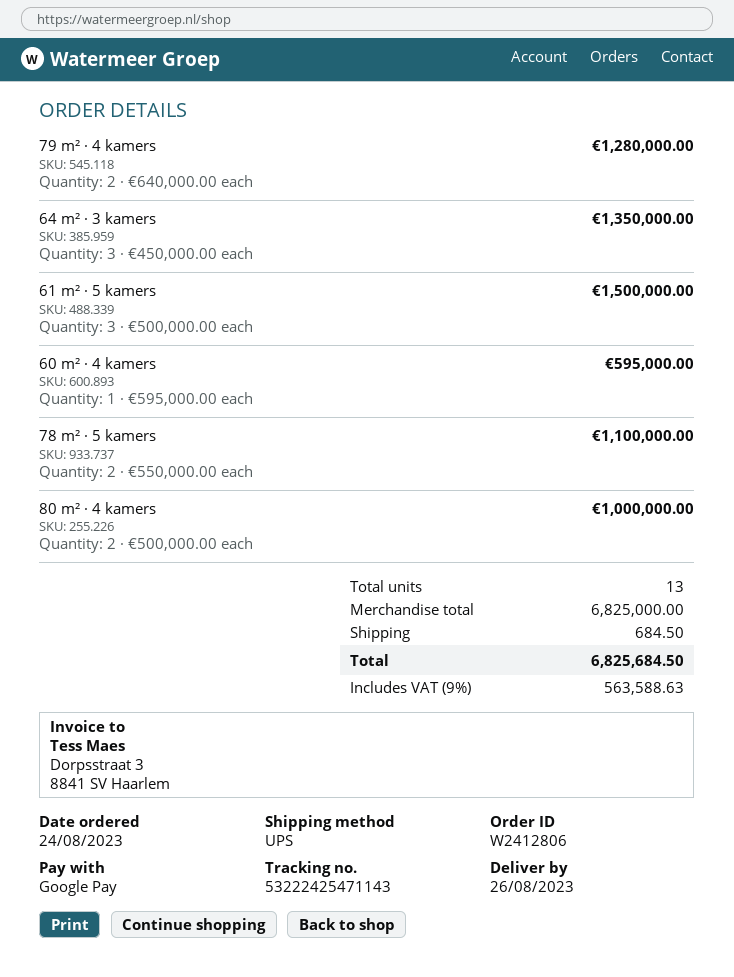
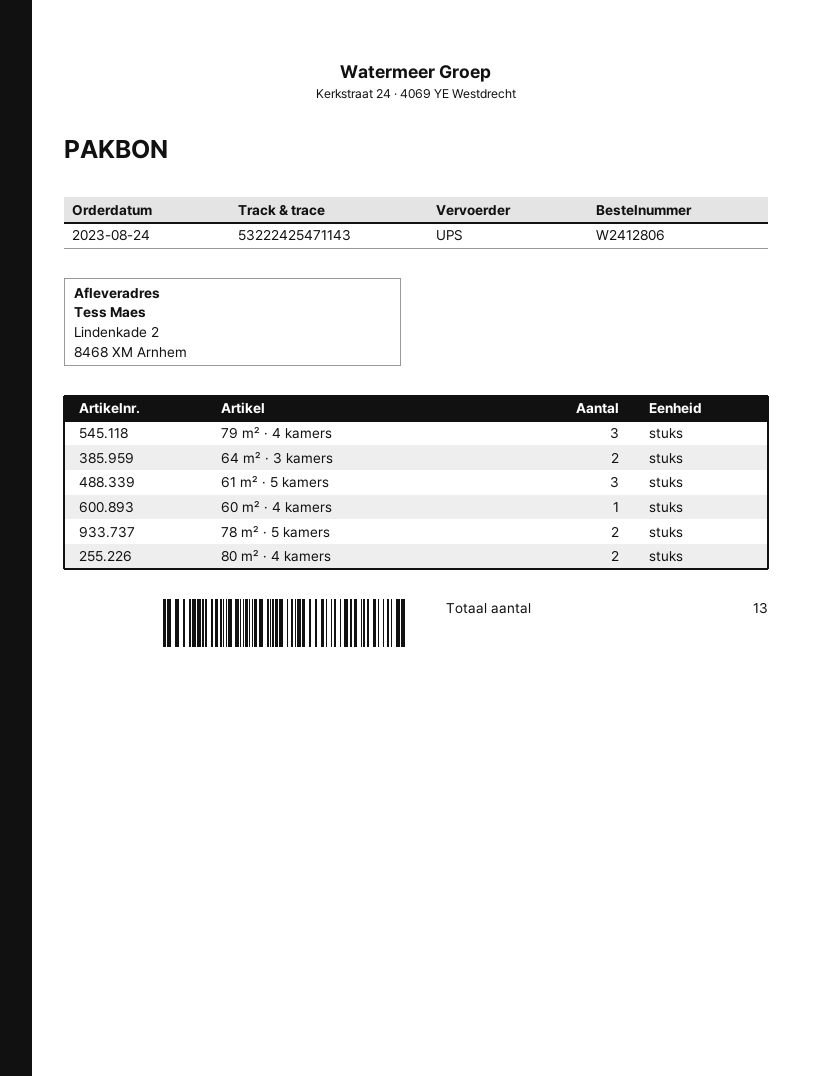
79 m² · 4 kamers: 2 -> 3
64 m² · 3 kamers: 3 -> 2

